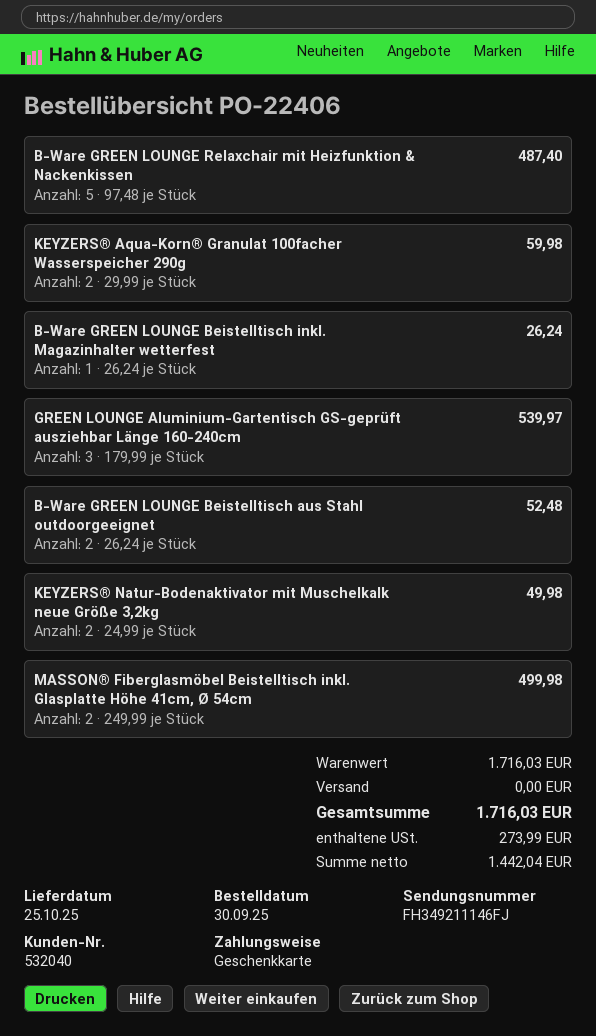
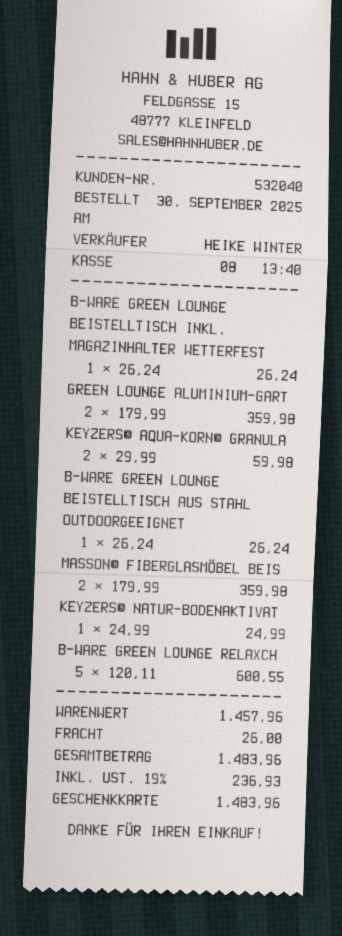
B-Ware GREEN LOUNGE Relaxchair mit Heizfunktion & Nackenkissen: 5 x 97.48 = 487.40 -> 5 x 120.11 = 600.55
GREEN LOUNGE Aluminium-Gartentisch GS-geprüft ausziehbar Länge 160-240cm: 3 x 179.99 = 539.97 -> 2 x 179.99 = 359.98
B-Ware GREEN LOUNGE Beistelltisch aus Stahl outdoorgeeignet: 2 x 26.24 = 52.48 -> 1 x 26.24 = 26.24
KEYZERS® Natur-Bodenaktivator mit Muschelkalk neue Größe 3,2kg: 2 x 24.99 = 49.98 -> 1 x 24.99 = 24.99
MASSON® Fiberglasmöbel Beistelltisch inkl. Glasplatte Höhe 41cm, Ø 54cm: 2 x 249.99 = 499.98 -> 2 x 179.99 = 359.98
subtotal: 1716.03 -> 1457.96
shipping: 0.00 -> 26.00
tax: 273.99 -> 236.93
total: 1716.03 -> 1483.96

